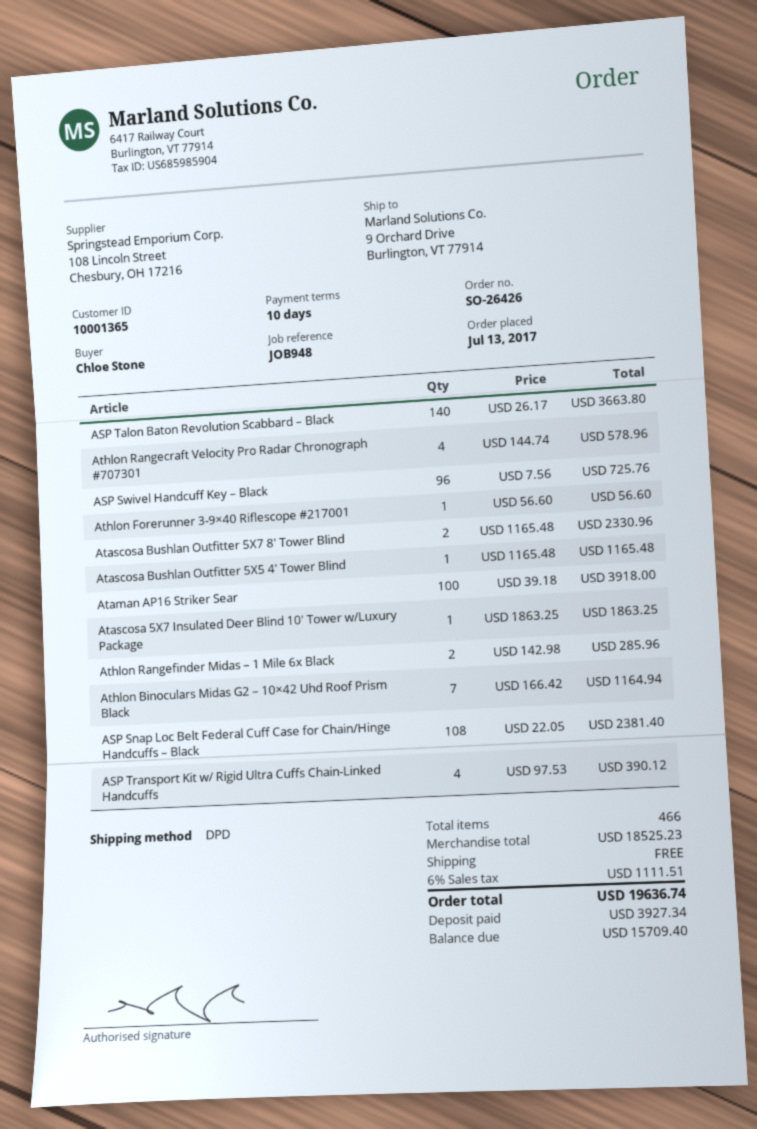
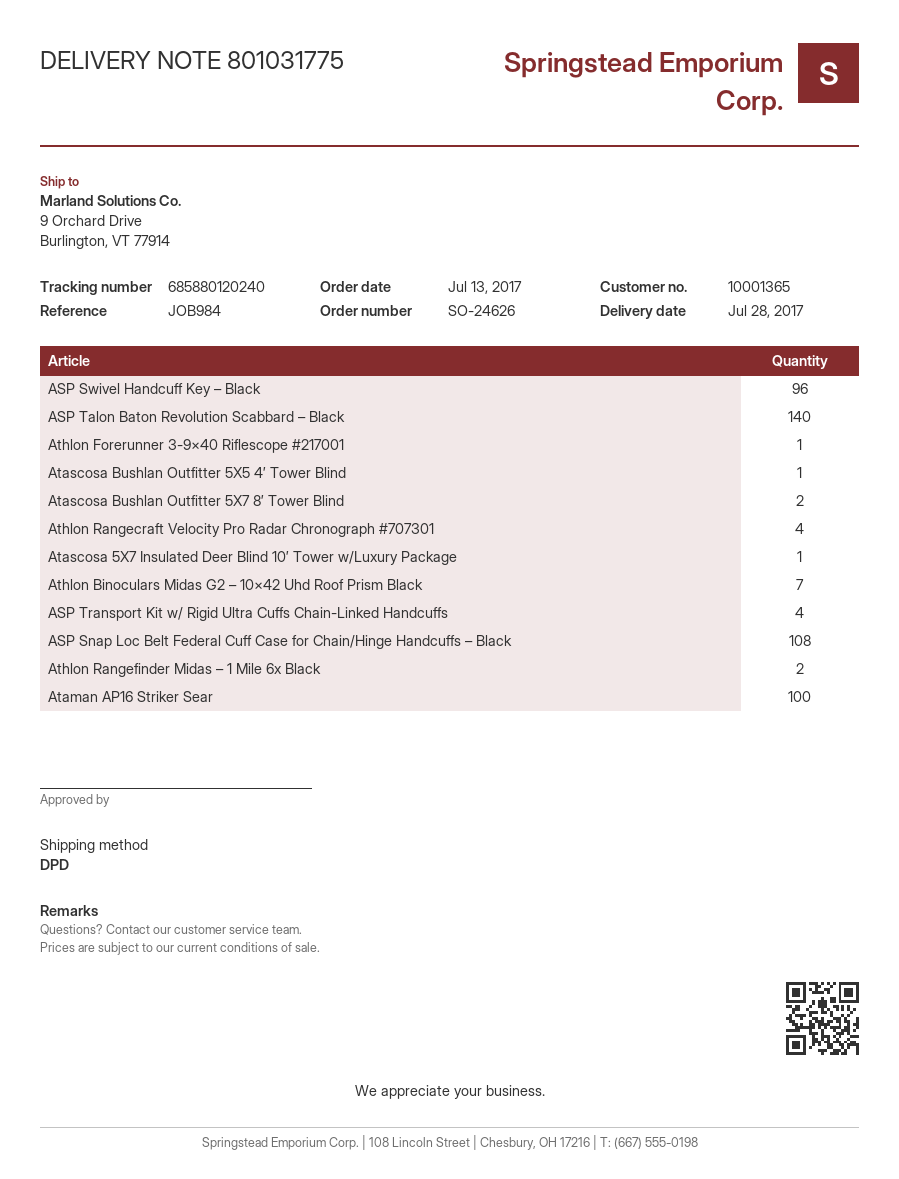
order number: SO-26426 -> SO-24626
reference: JOB948 -> JOB984

